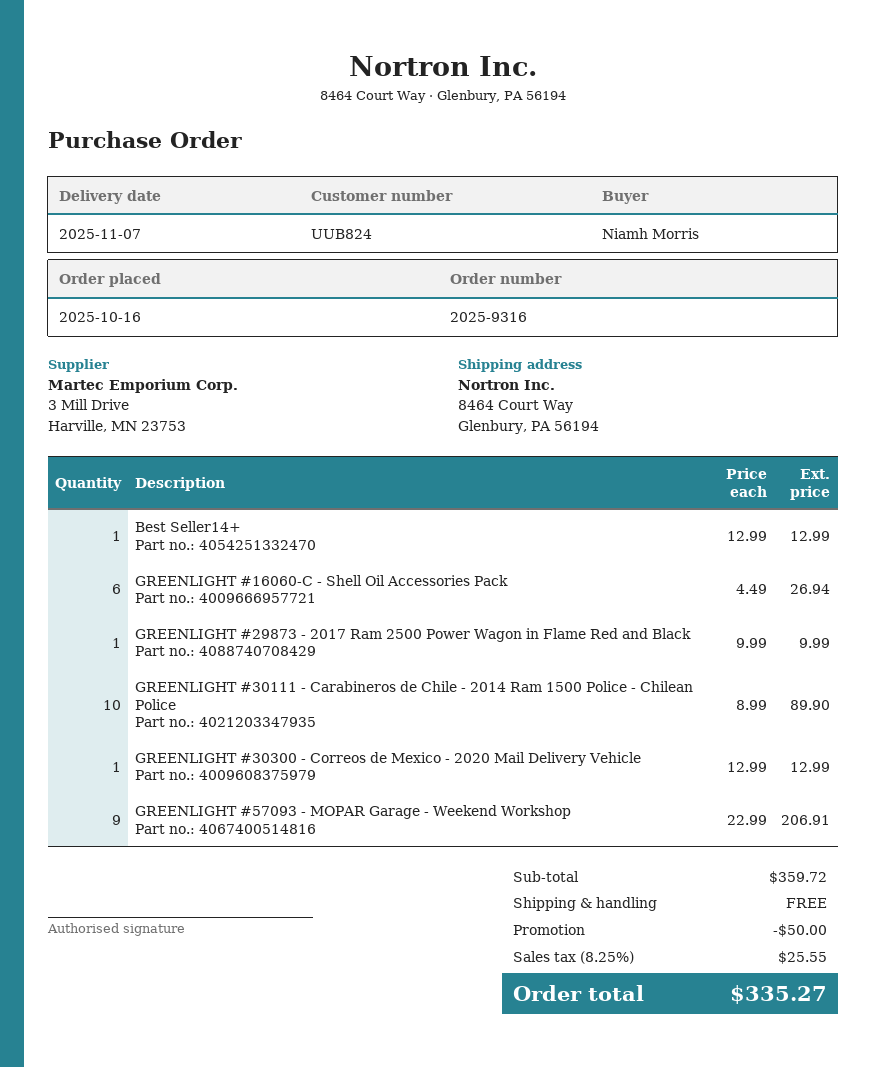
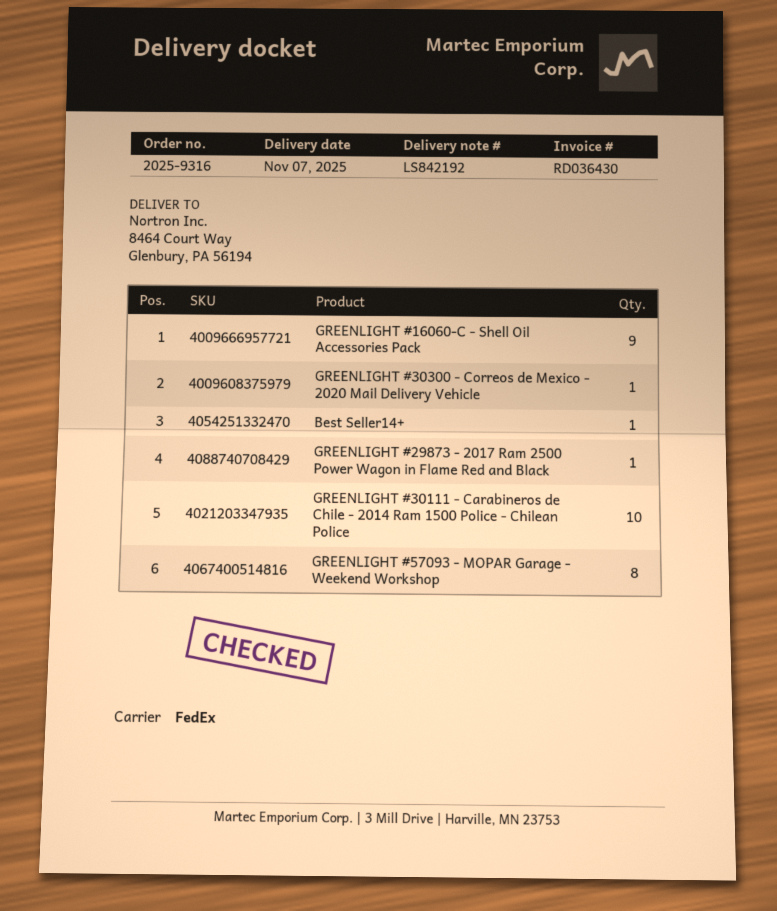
GREENLIGHT #16060-C - Shell Oil Accessories Pack: 6 -> 9
GREENLIGHT #57093 - MOPAR Garage - Weekend Workshop: 9 -> 8

